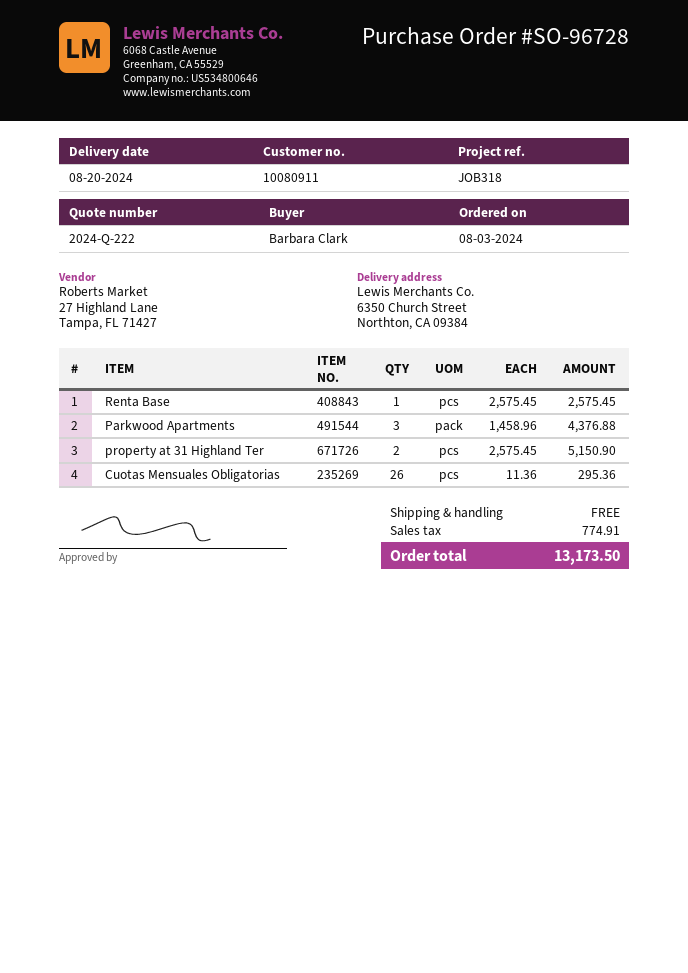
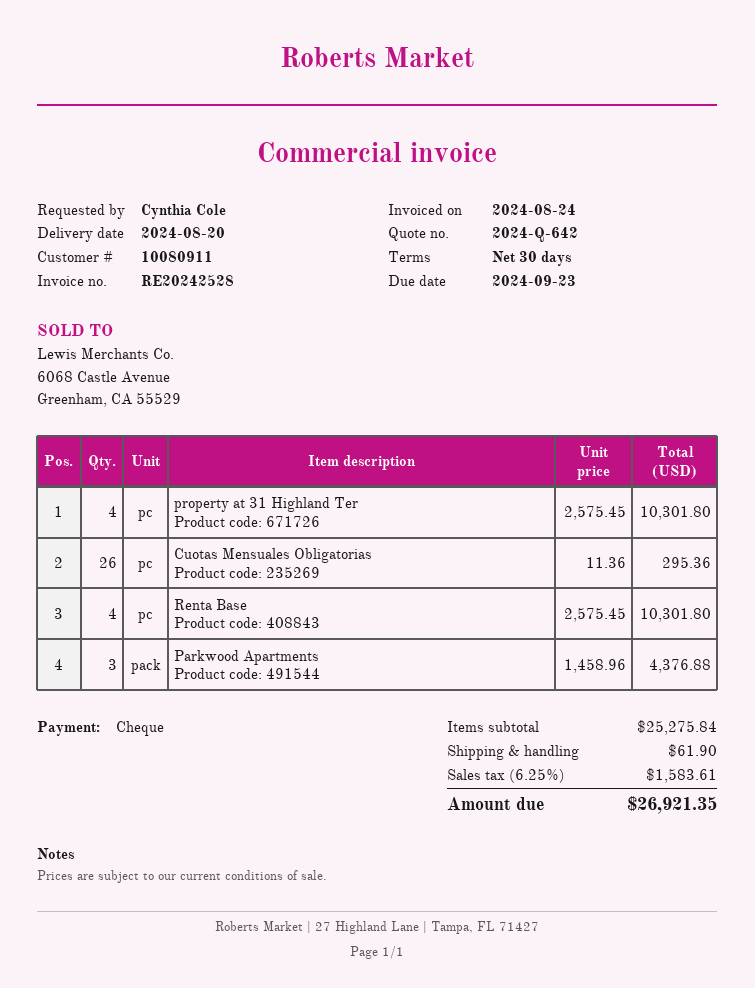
quote number: 2024-Q-222 -> 2024-Q-642
ordered by: Barbara Clark -> Cynthia Cole
Renta Base: 1 x 2575.45 = 2575.45 -> 4 x 2575.45 = 10301.80
property at 31 Highland Ter: 2 x 2575.45 = 5150.90 -> 4 x 2575.45 = 10301.80
shipping: 0.00 -> 61.90
tax: 774.91 -> 1583.61
total: 13173.50 -> 26921.35

